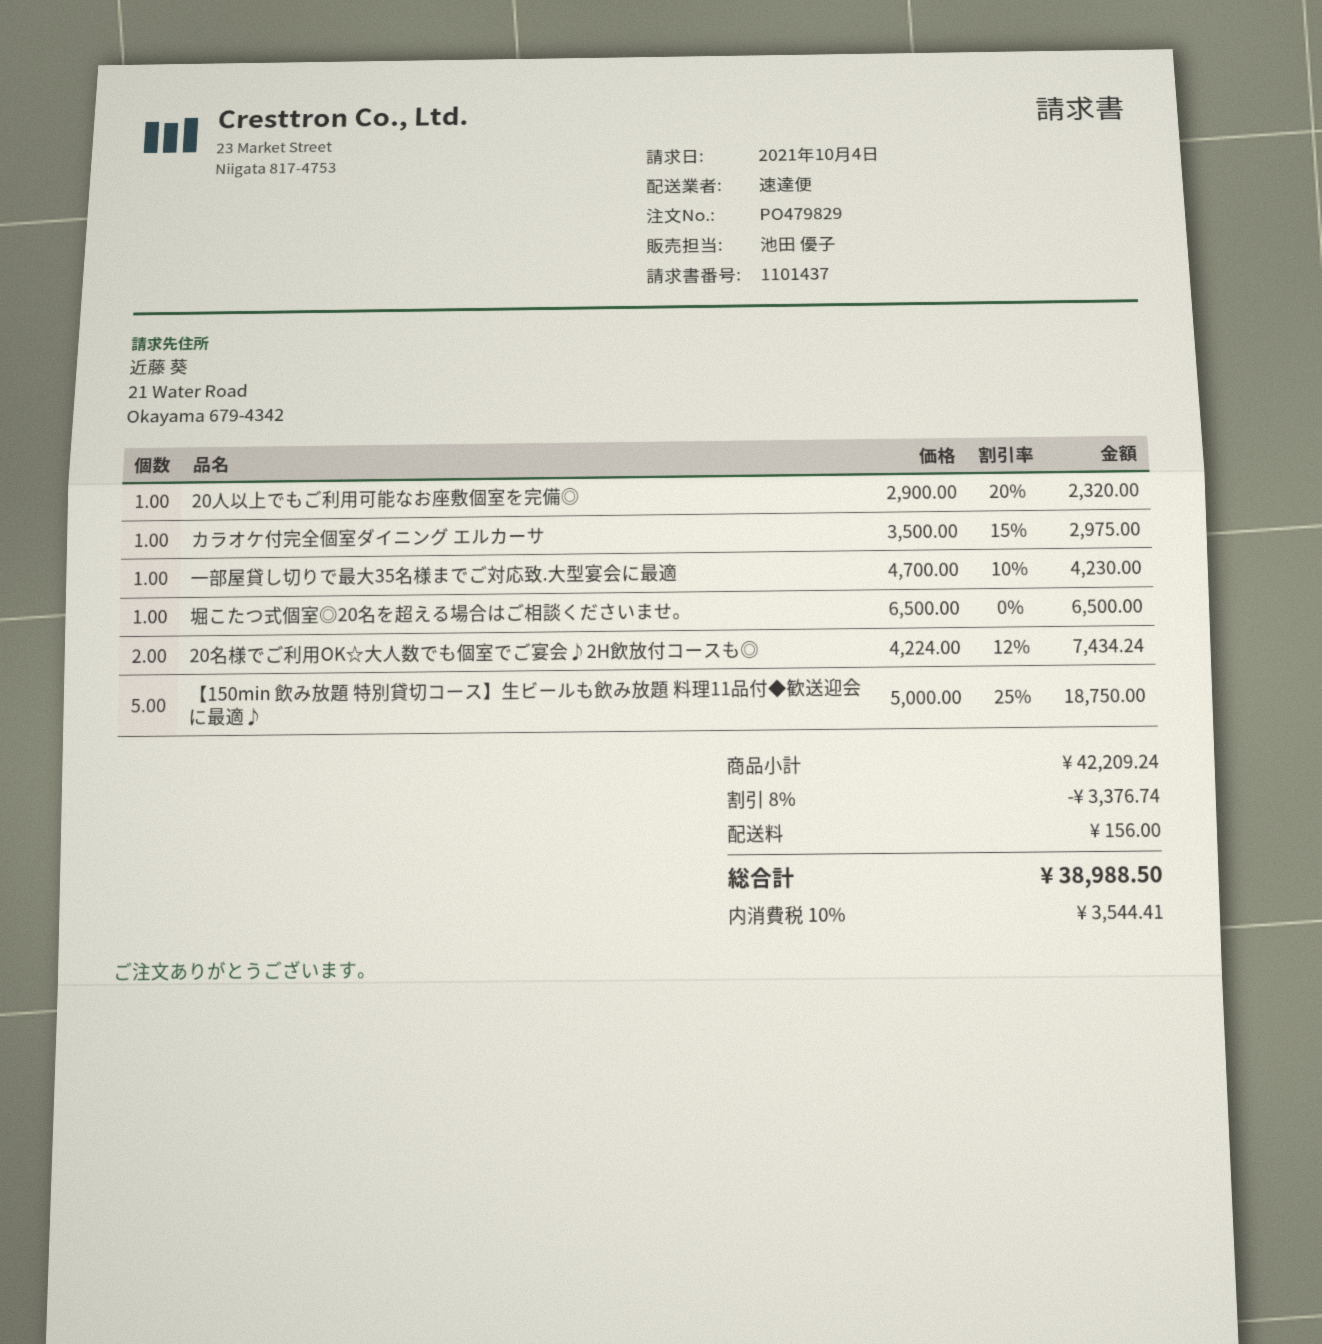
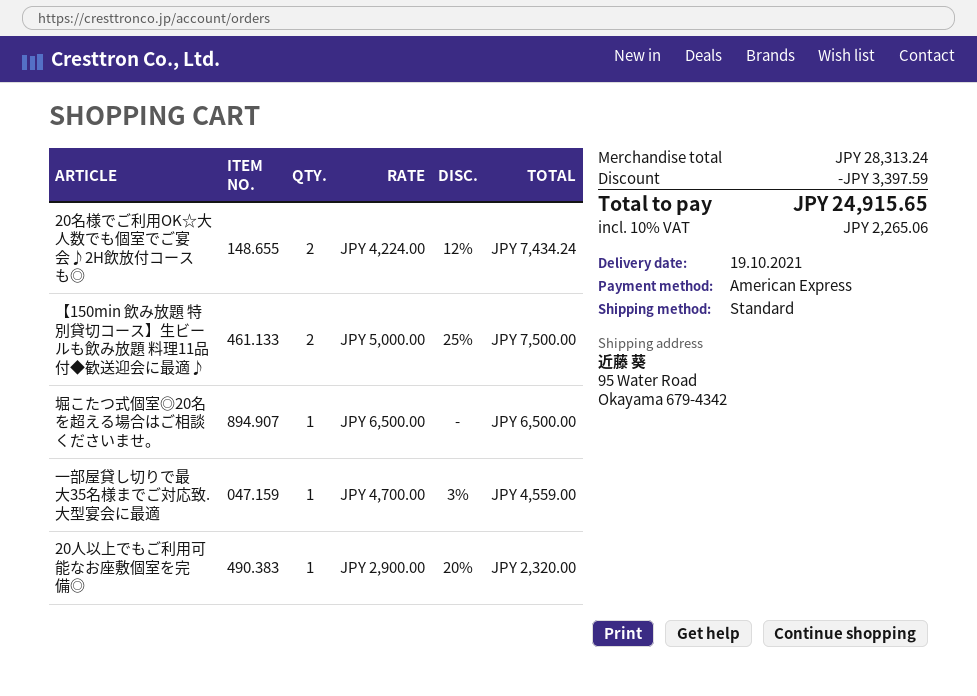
shipping method: express -> standard
カラオケ付完全個室ダイニング エルカーサ: 1 x 3500.00 - 15% = 2975.00 -> none
一部屋貸し切りで最大35名様までご対応致.大型宴会に最適: 1 x 4700.00 - 10% = 4230.00 -> 1 x 4700.00 - 3% = 4559.00
【150min 飲み放題 特別貸切コース】生ビールも飲み放題 料理11品付◆歓送迎会に最適♪: 5 x 5000.00 - 25% = 18750.00 -> 2 x 5000.00 - 25% = 7500.00
subtotal: 42209.24 -> 28313.24
discount: 3376.74 -> 3397.59
shipping: 156.00 -> none
tax: 10% = 3544.41 -> 10% = 2265.06
total: 38988.50 -> 24915.65

